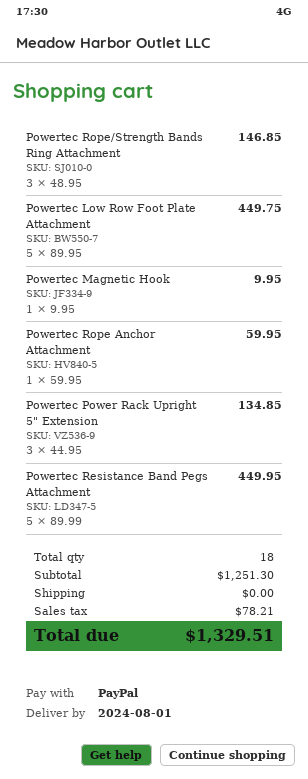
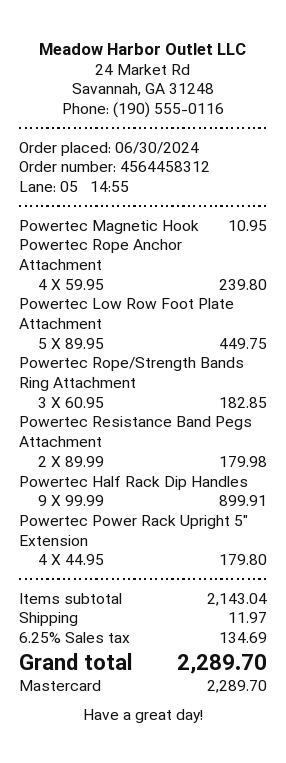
payment method: PayPal -> Mastercard
Powertec Rope/Strength Bands Ring Attachment: 3 x 48.95 = 146.85 -> 3 x 60.95 = 182.85
Powertec Magnetic Hook: 1 x 9.95 = 9.95 -> 1 x 10.95 = 10.95
Powertec Rope Anchor Attachment: 1 x 59.95 = 59.95 -> 4 x 59.95 = 239.80
Powertec Power Rack Upright 5" Extension: 3 x 44.95 = 134.85 -> 4 x 44.95 = 179.80
Powertec Resistance Band Pegs Attachment: 5 x 89.99 = 449.95 -> 2 x 89.99 = 179.98
Powertec Half Rack Dip Handles: none -> 9 x 99.99 = 899.91
subtotal: 1251.30 -> 2143.04
shipping: 0.00 -> 11.97
tax: 78.21 -> 134.69
total: 1329.51 -> 2289.70

